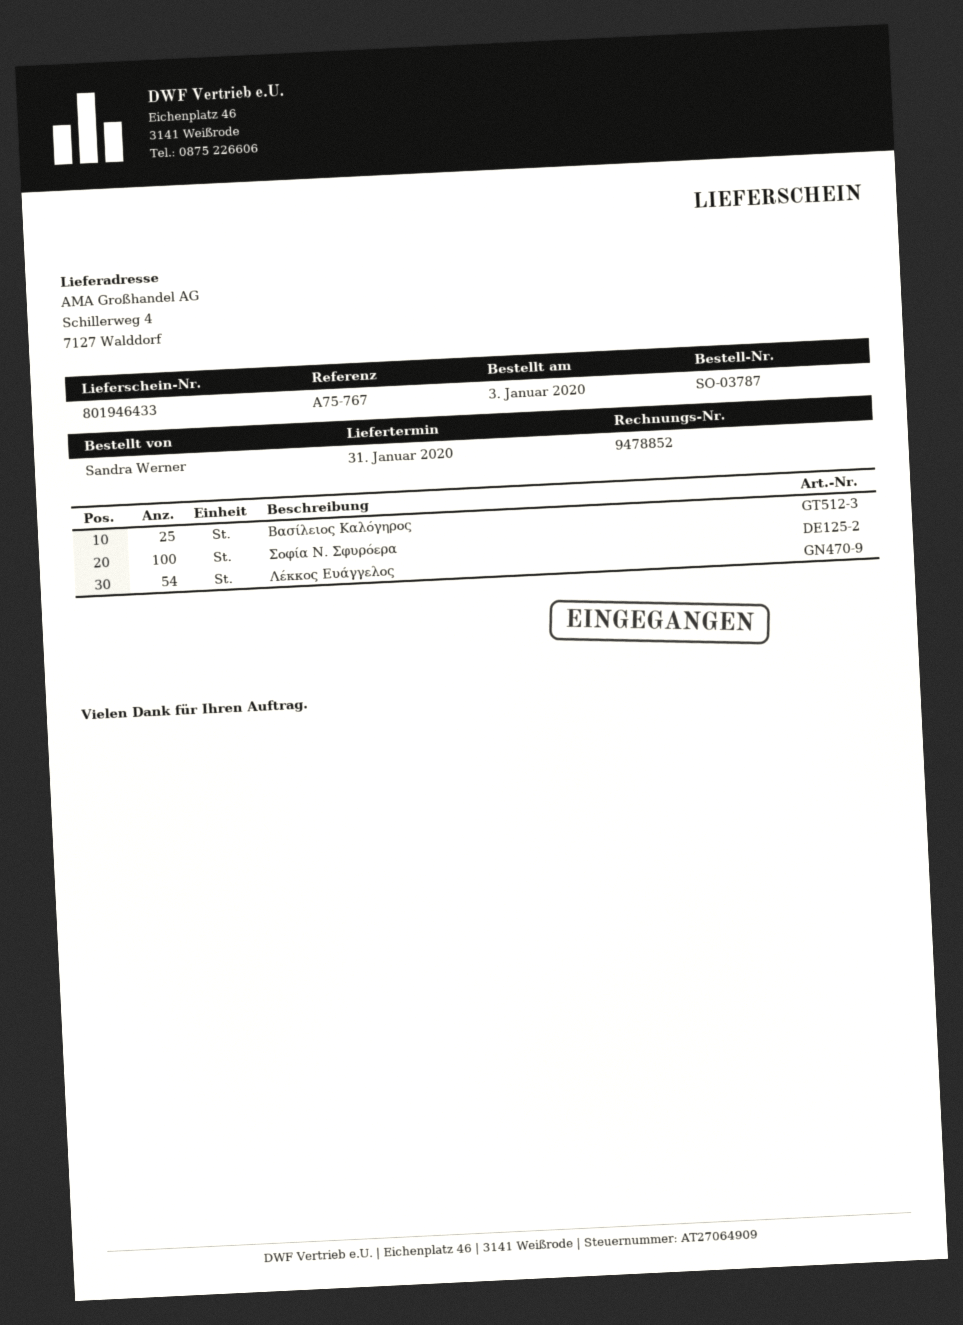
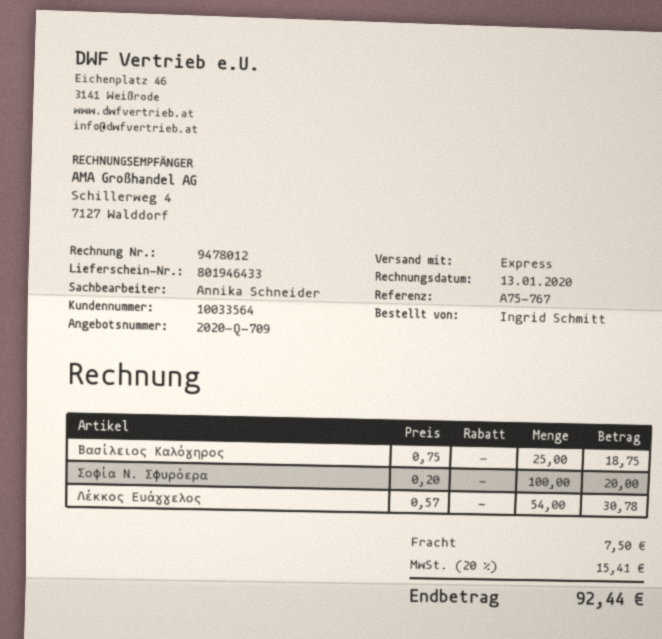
invoice number: 9478852 -> 9478012
ordered by: Sandra Werner -> Ingrid Schmitt

